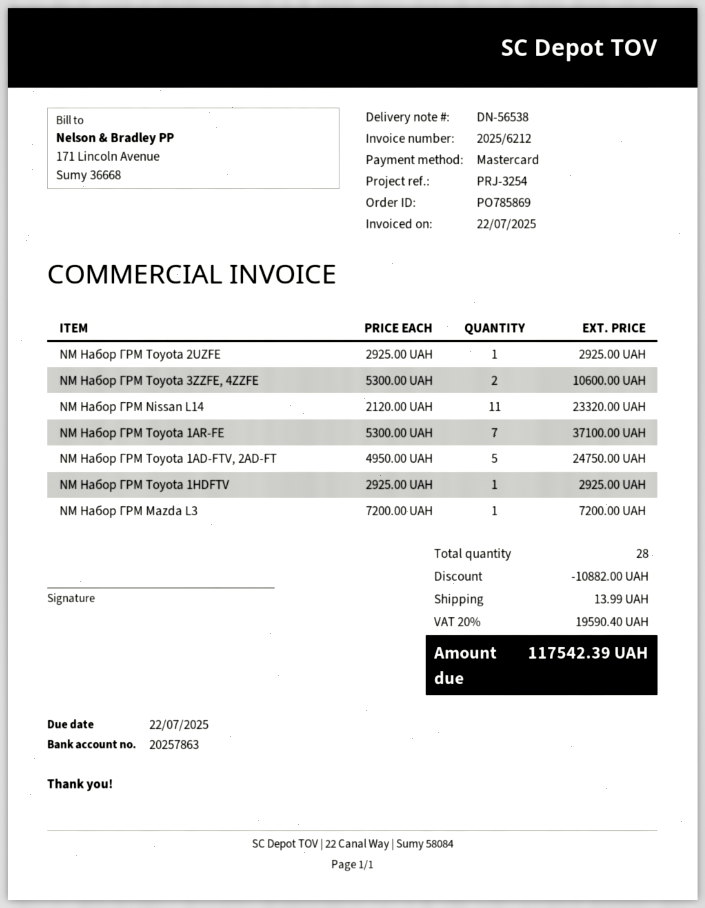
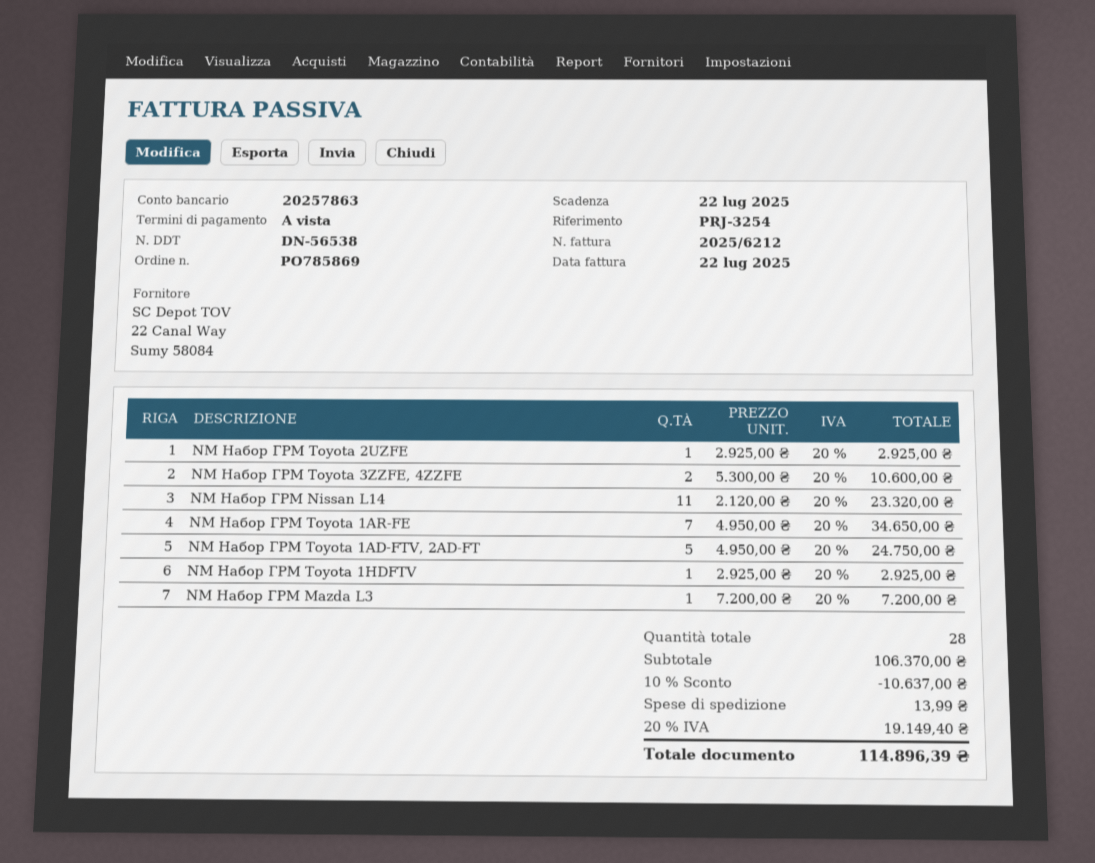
NM Набор ГРМ Toyota 1AR-FE: 7 x 5300.00 = 37100.00 -> 7 x 4950.00 = 34650.00
discount: 10882.00 -> 10637.00
tax: 20% = 19590.40 -> 20% = 19149.40
total: 117542.39 -> 114896.39

